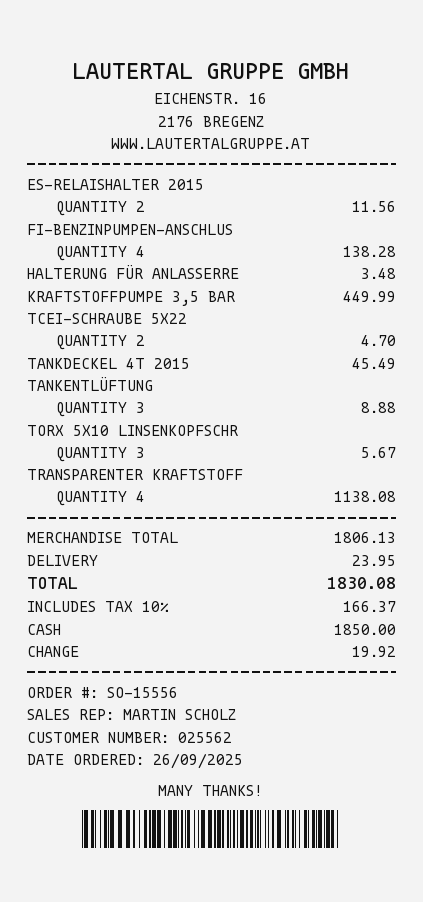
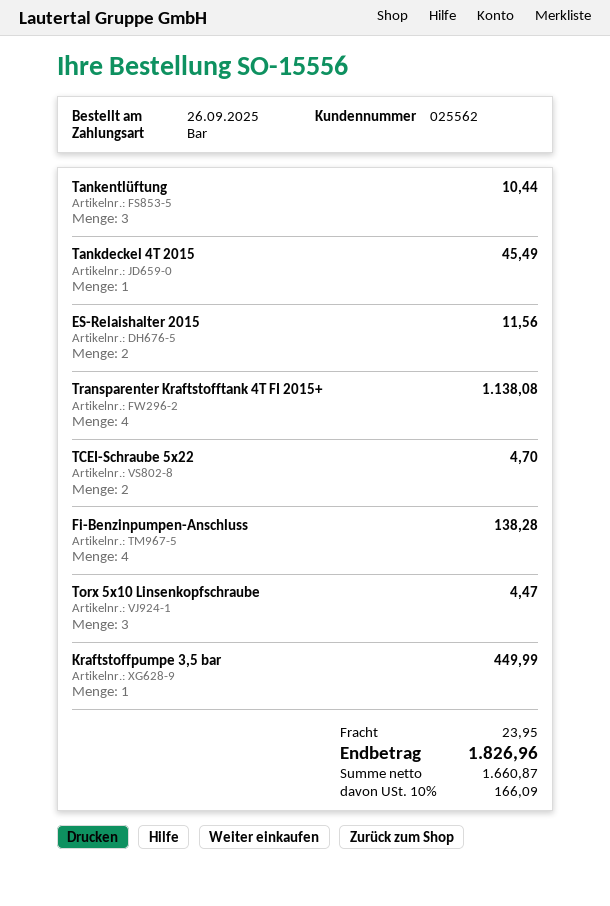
HALTERUNG FÜR ANLASSERRE: 1 for 3.48 -> none
TANKENTLÜFTUNG: 3 for 8.88 -> 3 for 10.44
TORX 5X10 LINSENKOPFSCHR: 3 for 5.67 -> 3 for 4.47
tax: 10% = 166.37 -> 10% = 166.09
total: 1830.08 -> 1826.96

